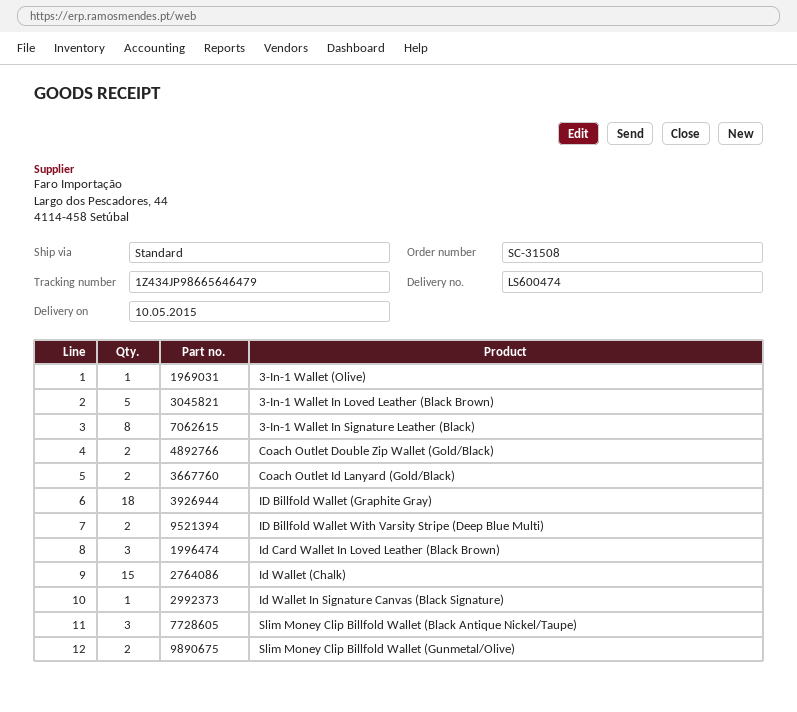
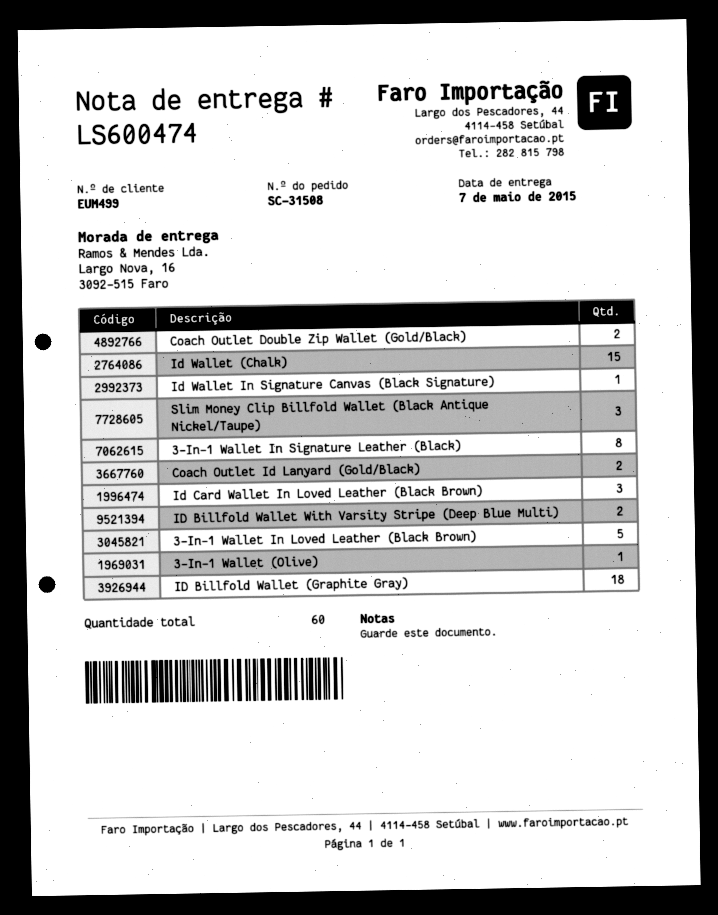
delivery date: 2015-05-10 -> 2015-05-07
Slim Money Clip Billfold Wallet (Gunmetal/Olive): 2 -> none

